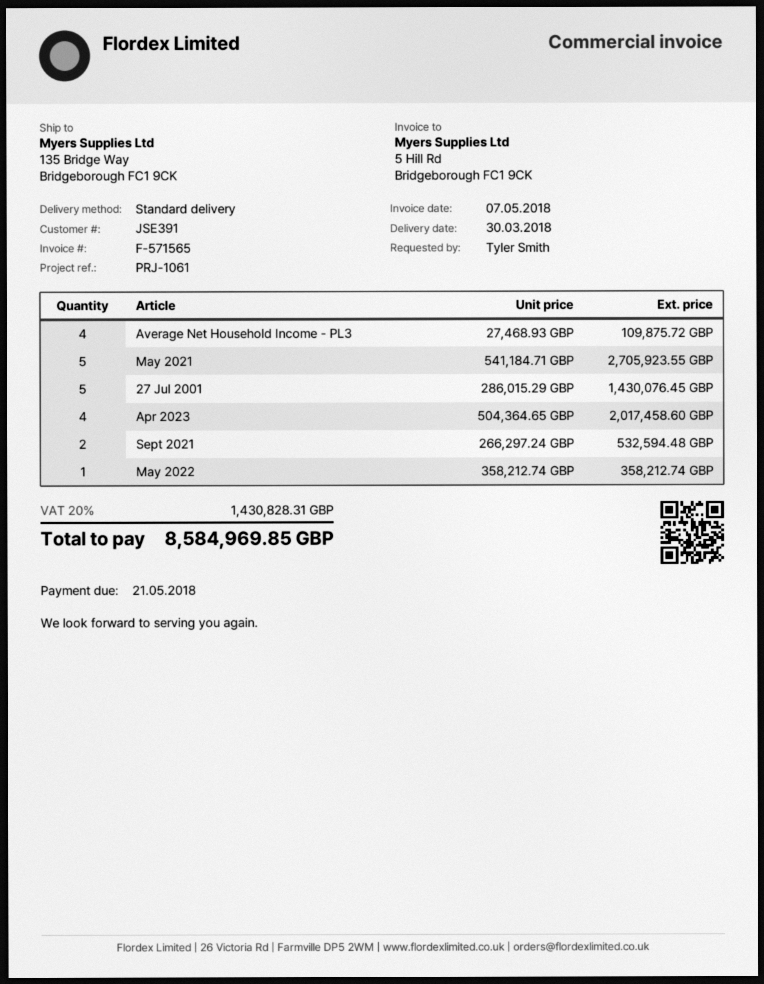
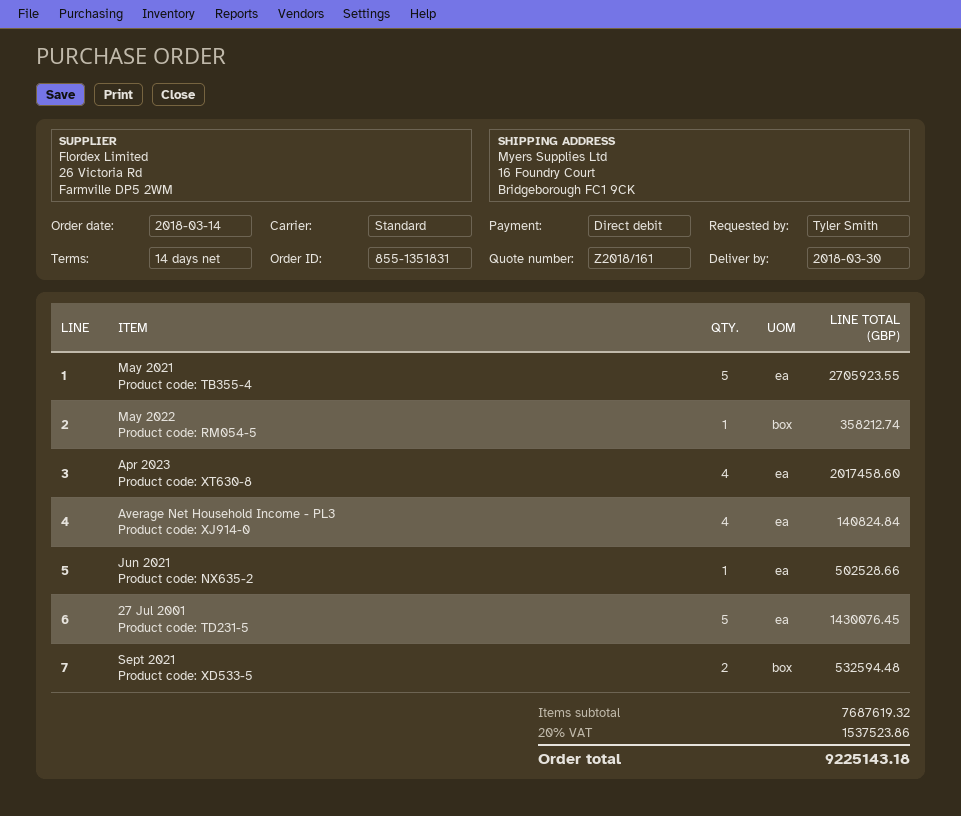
ship to: 135 Bridge Way, Bridgeborough FC1 9CK -> 16 Foundry Court, Bridgeborough FC1 9CK
Average Net Household Income - PL3: 4 for 109875.72 -> 4 for 140824.84
Jun 2021: none -> 1 for 502528.66
tax: 20% = 1430828.31 -> 20% = 1537523.86
total: 8584969.85 -> 9225143.18

